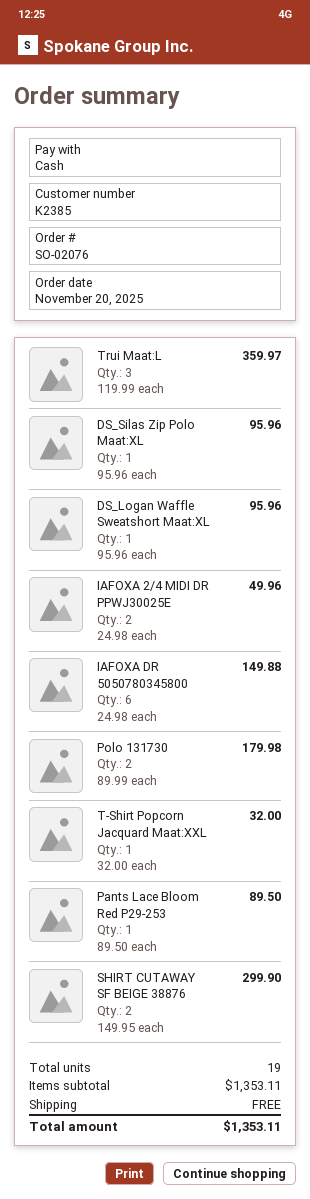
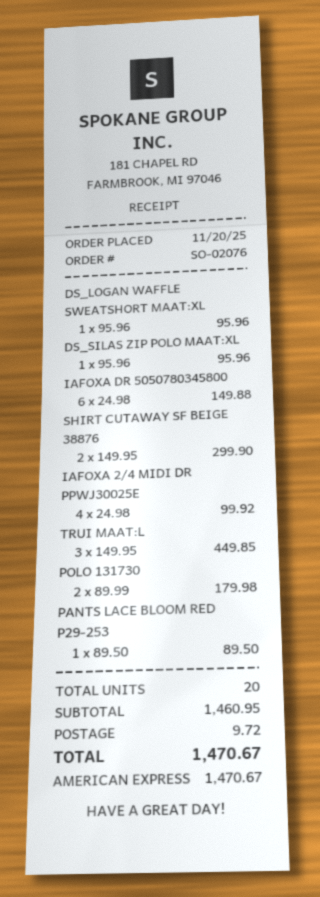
payment method: cash -> American Express
Trui Maat:L: 3 x 119.99 = 359.97 -> 3 x 149.95 = 449.85
IAFOXA 2/4 MIDI DR PPWJ30025E: 2 x 24.98 = 49.96 -> 4 x 24.98 = 99.92
T-Shirt Popcorn Jacquard Maat:XXL: 1 x 32.00 = 32.00 -> none
total quantity: 19 -> 20
subtotal: 1353.11 -> 1460.95
shipping: 0.00 -> 9.72
total: 1353.11 -> 1470.67

